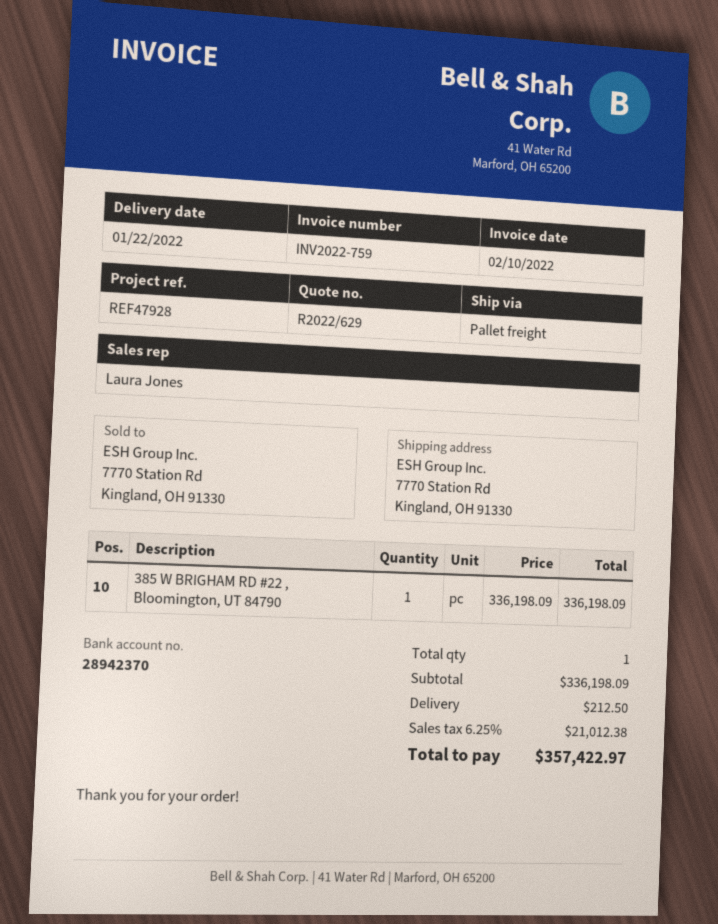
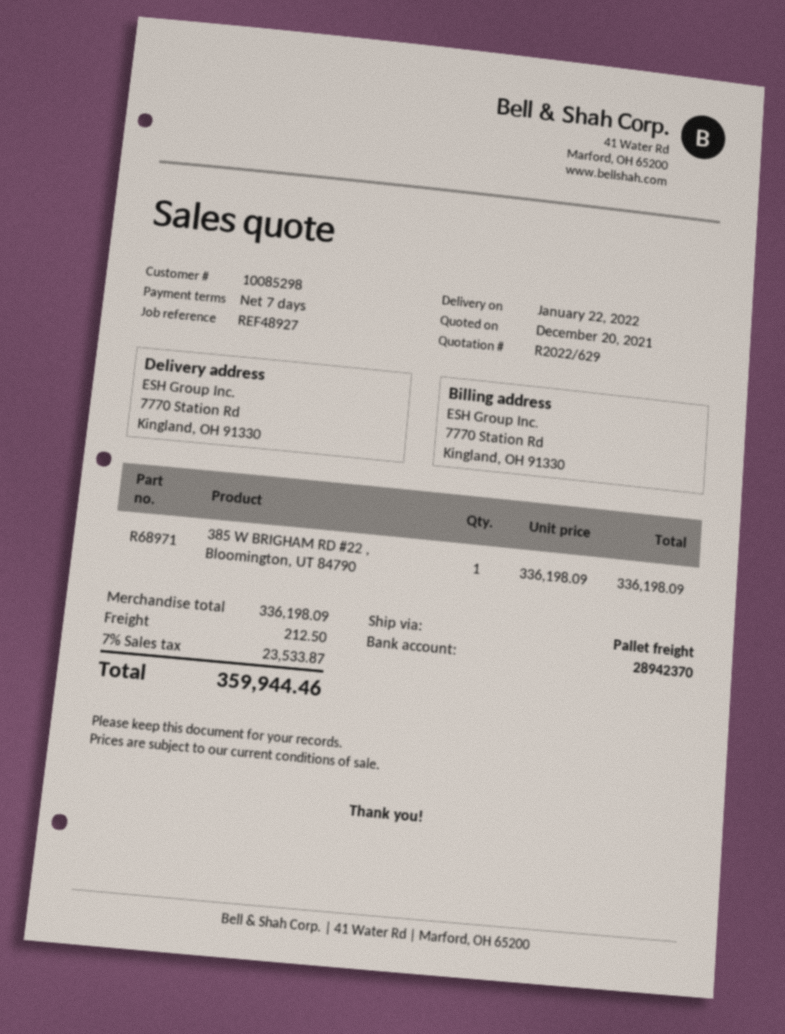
reference: REF47928 -> REF48927
tax: 6.25% = 21012.38 -> 7% = 23533.87
total: 357422.97 -> 359944.46

